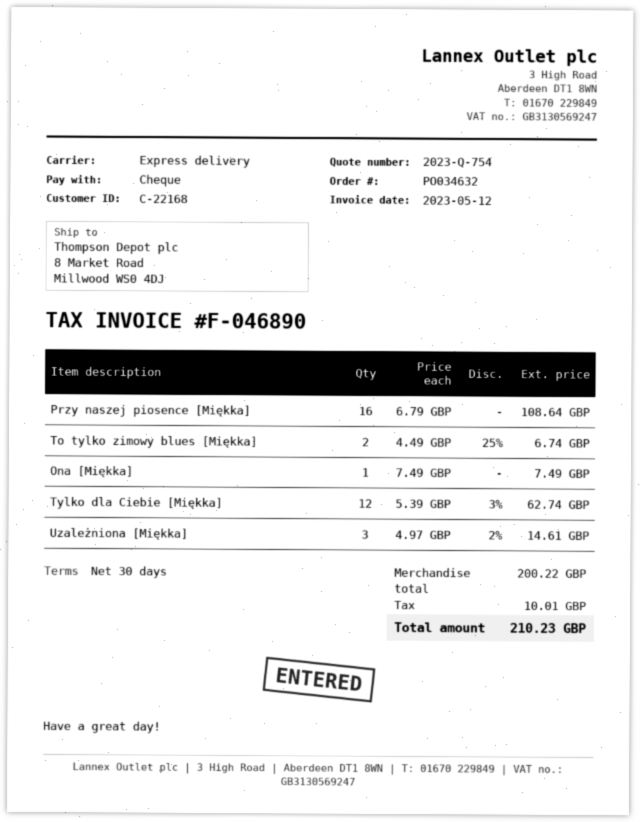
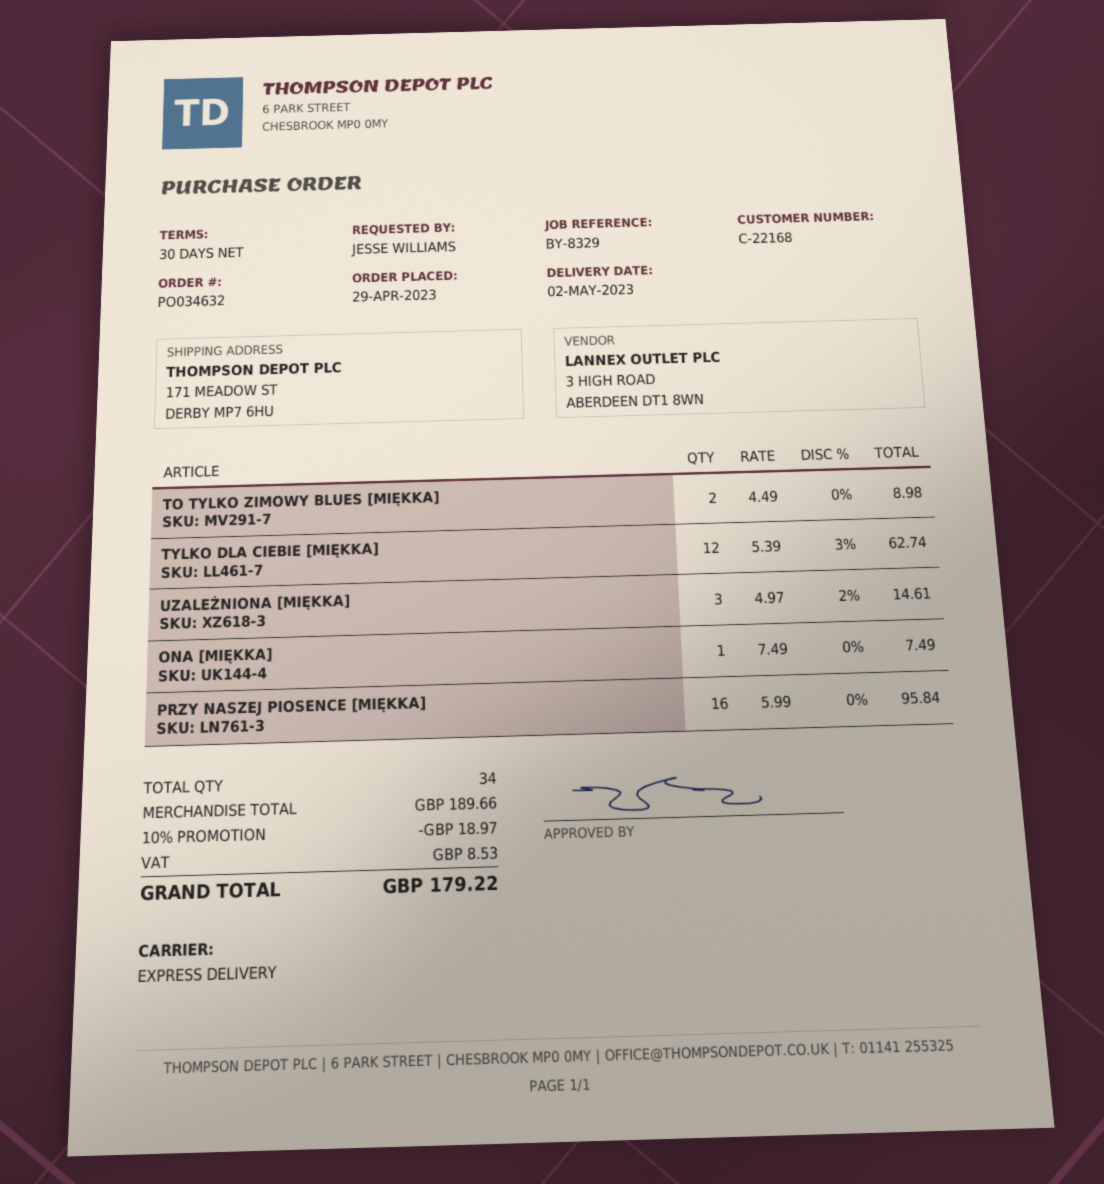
ship to: 8 Market Road, Millwood WS0 4DJ -> 171 MEADOW ST, DERBY MP7 6HU
Przy naszej piosence [Miękka]: 16 x 6.79 = 108.64 -> 16 x 5.99 = 95.84
To tylko zimowy blues [Miękka]: 2 x 4.49 - 25% = 6.74 -> 2 x 4.49 = 8.98
subtotal: 200.22 -> 189.66
discount: none -> 10% = 18.97
tax: 10.01 -> 8.53
total: 210.23 -> 179.22

